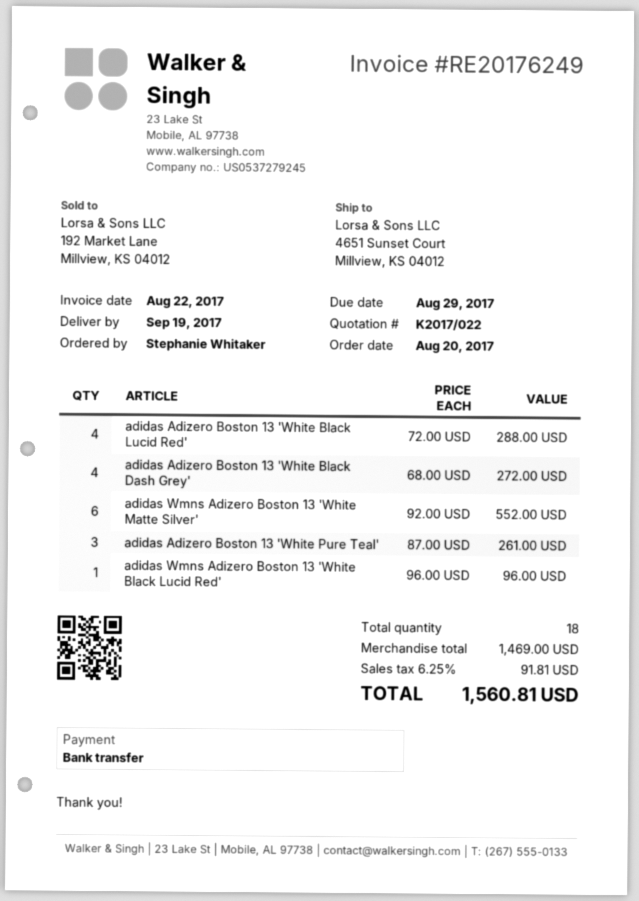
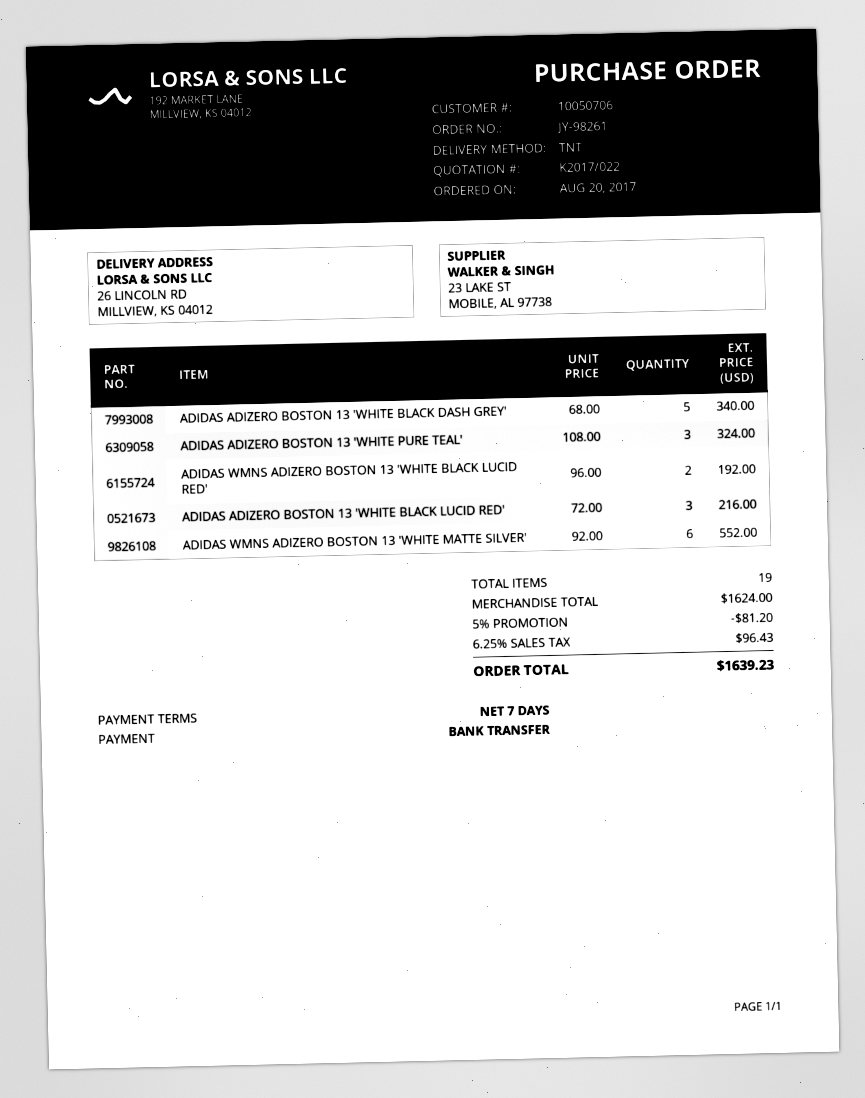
ship to: 4651 Sunset Court, Millview, KS 04012 -> 26 LINCOLN RD, MILLVIEW, KS 04012
adidas Adizero Boston 13 'White Black Lucid Red': 4 x 72.00 = 288.00 -> 3 x 72.00 = 216.00
adidas Adizero Boston 13 'White Black Dash Grey': 4 x 68.00 = 272.00 -> 5 x 68.00 = 340.00
adidas Adizero Boston 13 'White Pure Teal': 3 x 87.00 = 261.00 -> 3 x 108.00 = 324.00
adidas Wmns Adizero Boston 13 'White Black Lucid Red': 1 x 96.00 = 96.00 -> 2 x 96.00 = 192.00
total quantity: 18 -> 19
subtotal: 1469.00 -> 1624.00
discount: none -> 5% = 81.20
tax: 6.25% = 91.81 -> 6.25% = 96.43
total: 1560.81 -> 1639.23

